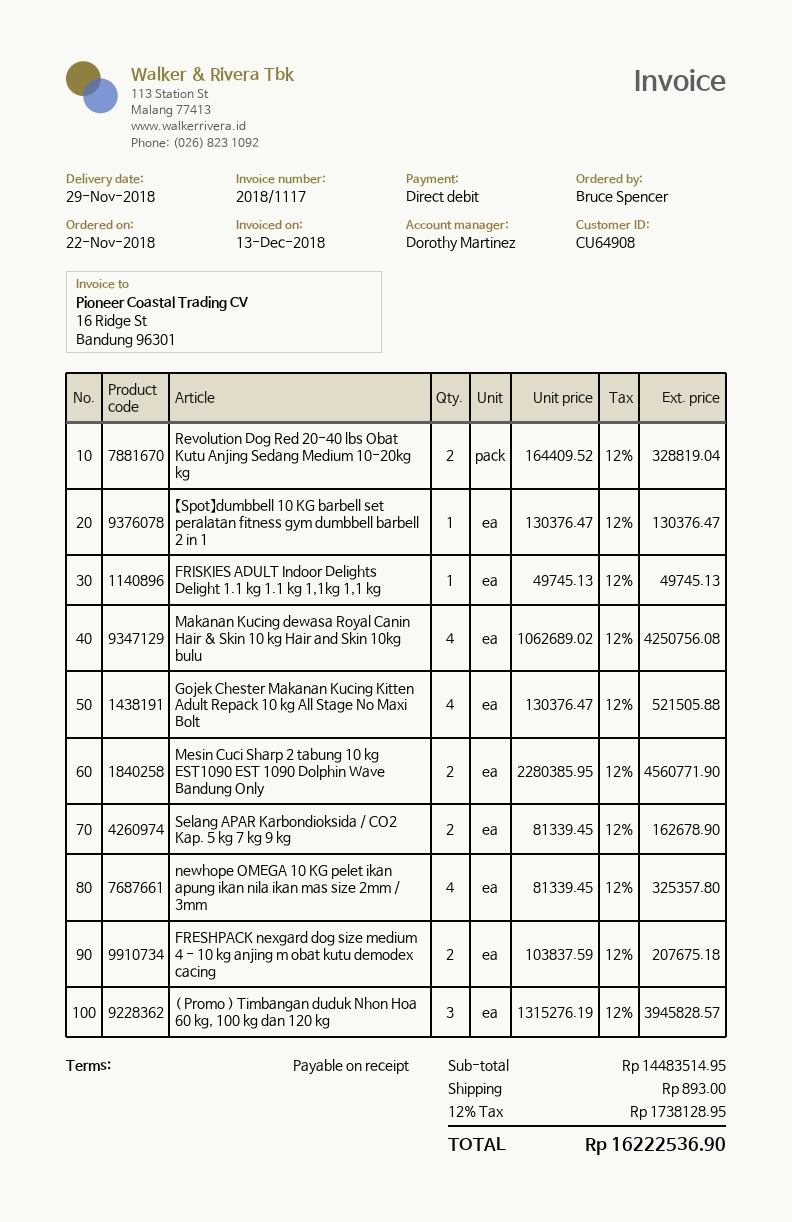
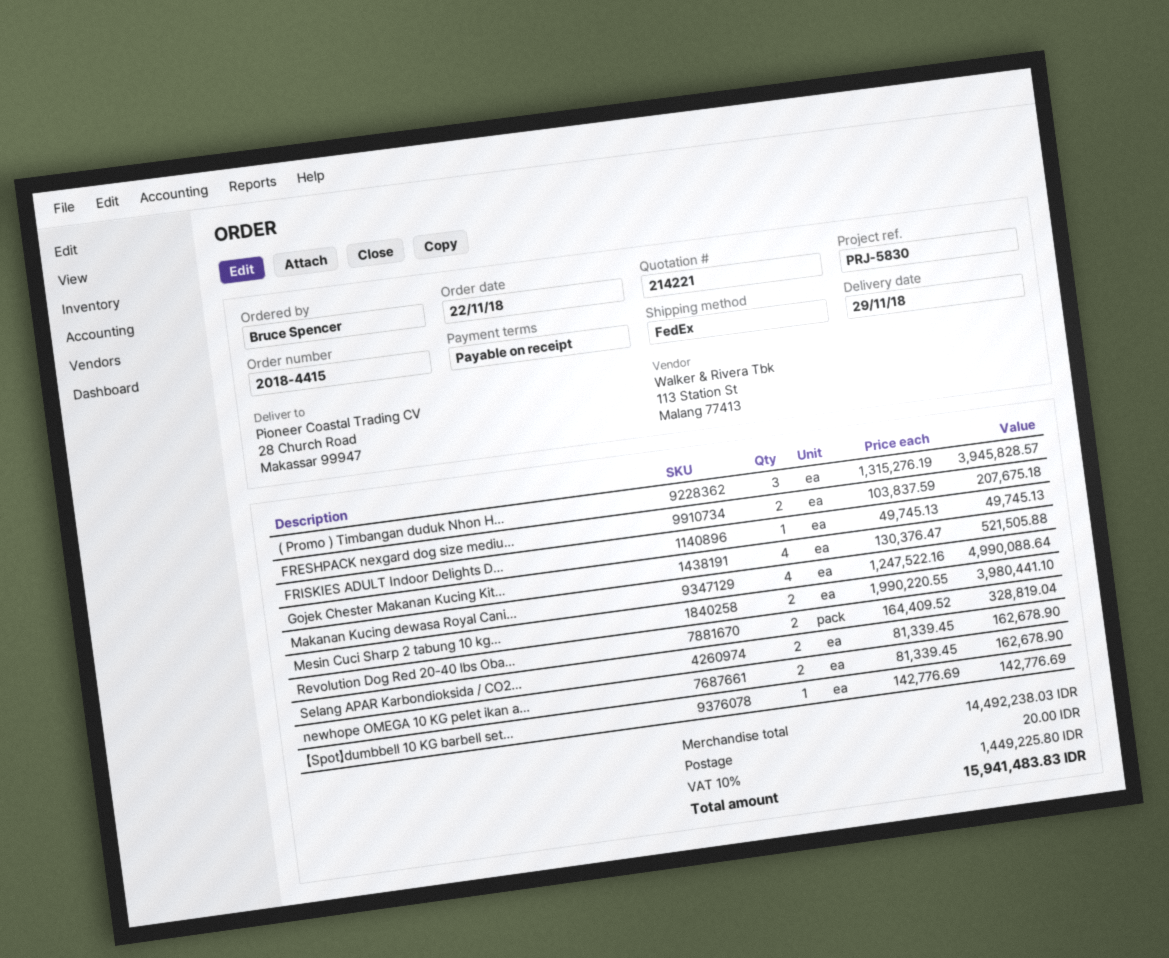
【Spot】dumbbell 10 KG barbell set peralatan fitness gym dumbbell barbell 2 in 1: 1 x 130376.47 = 130376.47 -> 1 x 142776.69 = 142776.69
Makanan Kucing dewasa Royal Canin Hair & Skin 10 kg Hair and Skin 10kg bulu: 4 x 1062689.02 = 4250756.08 -> 4 x 1247522.16 = 4990088.64
Mesin Cuci Sharp 2 tabung 10 kg EST1090 EST 1090 Dolphin Wave Bandung Only: 2 x 2280385.95 = 4560771.90 -> 2 x 1990220.55 = 3980441.10
newhope OMEGA 10 KG pelet ikan apung ikan nila ikan mas size 2mm / 3mm: 4 x 81339.45 = 325357.80 -> 2 x 81339.45 = 162678.90
subtotal: 14483514.95 -> 14492238.03
shipping: 893.00 -> 20.00
tax: 12% = 1738128.95 -> 10% = 1449225.80
total: 16222536.90 -> 15941483.83

